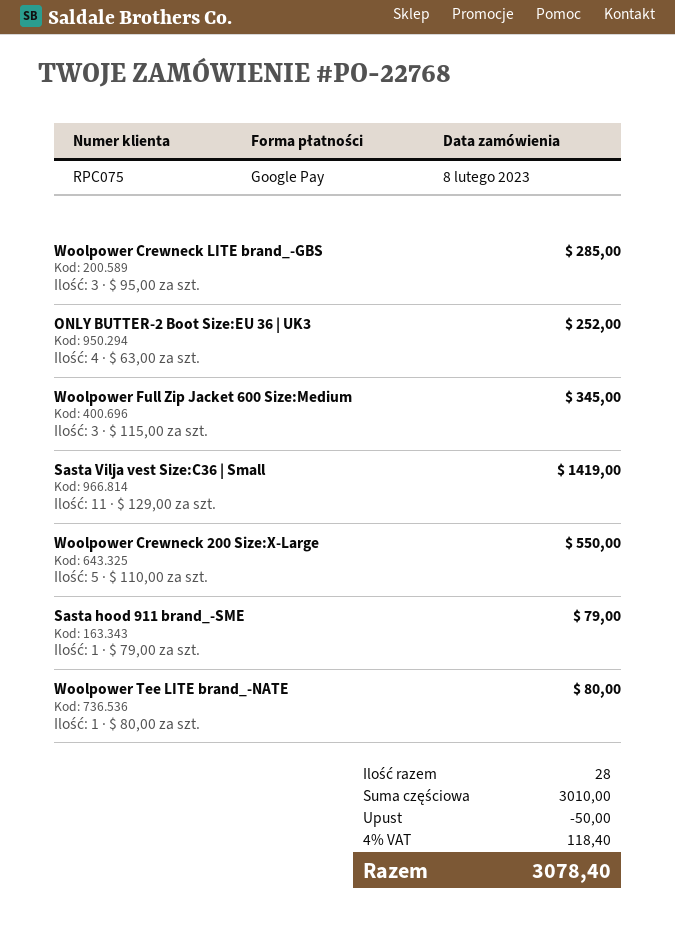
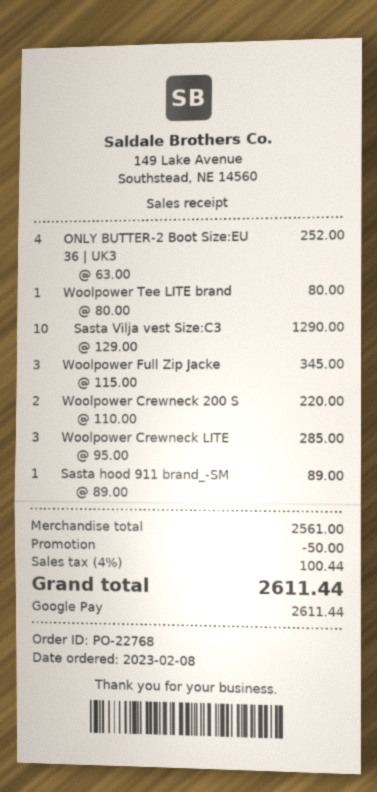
Sasta Vilja vest Size:C36 | Small: 11 x 129.00 = 1419.00 -> 10 x 129.00 = 1290.00
Woolpower Crewneck 200 Size:X-Large: 5 x 110.00 = 550.00 -> 2 x 110.00 = 220.00
Sasta hood 911 brand_-SME: 1 x 79.00 = 79.00 -> 1 x 89.00 = 89.00
subtotal: 3010.00 -> 2561.00
tax: 4% = 118.40 -> 4% = 100.44
total: 3078.40 -> 2611.44

